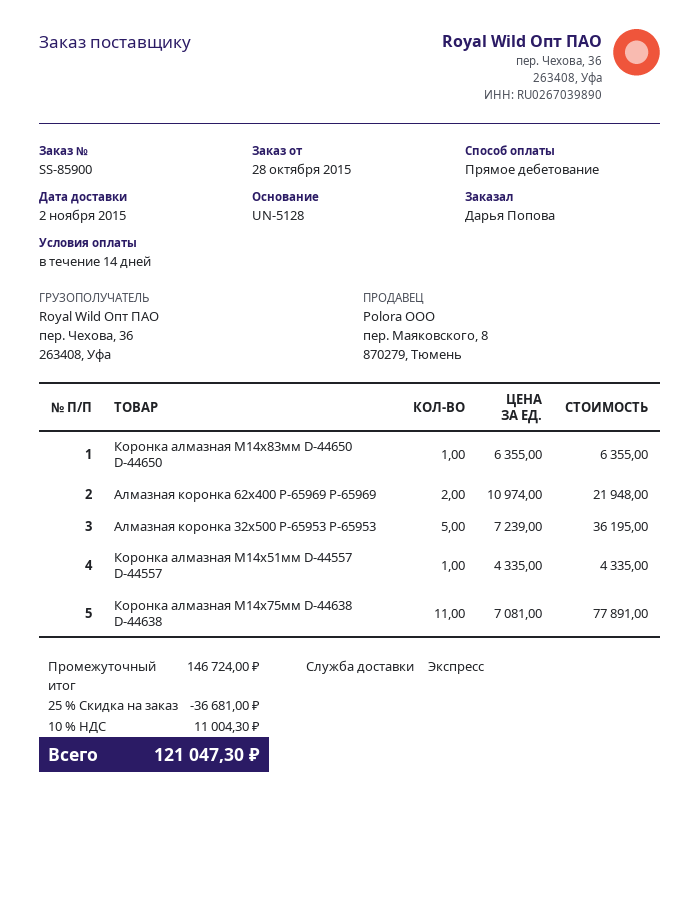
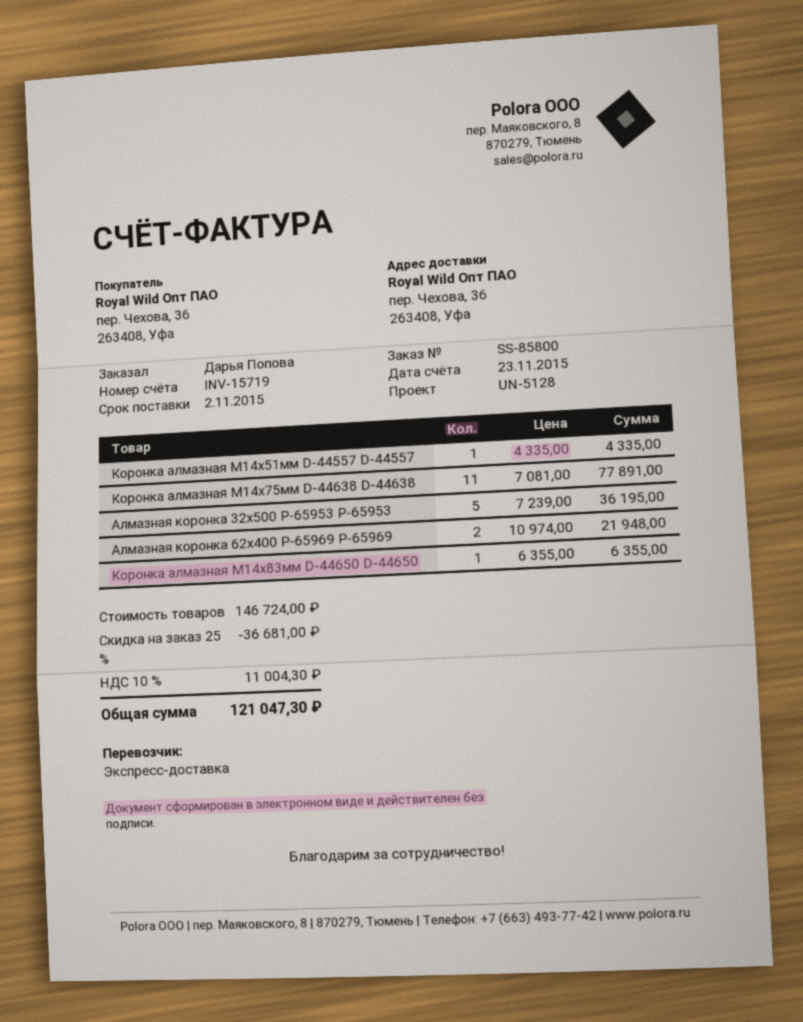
order number: SS-85900 -> SS-85800

